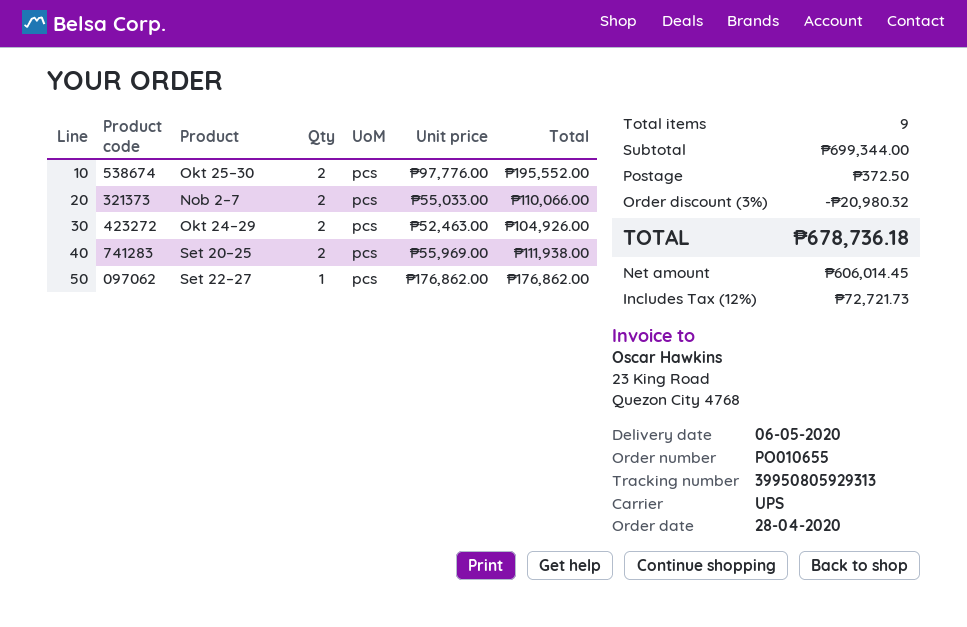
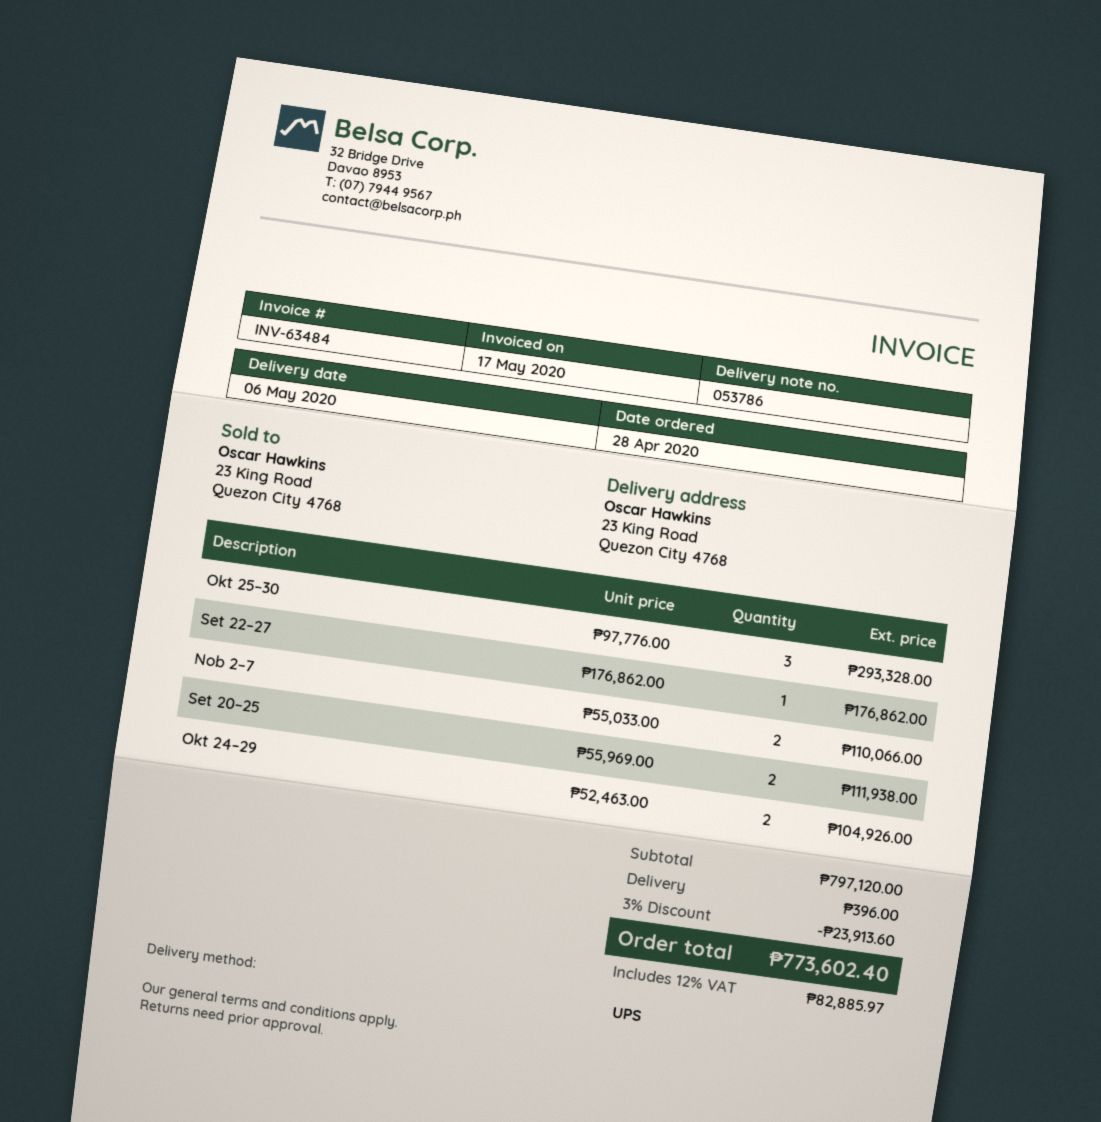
Okt 25–30: 2 x 97776.00 = 195552.00 -> 3 x 97776.00 = 293328.00
subtotal: 699344.00 -> 797120.00
discount: 3% = 20980.32 -> 3% = 23913.60
shipping: 372.50 -> 396.00
tax: 12% = 72721.73 -> 12% = 82885.97
total: 678736.18 -> 773602.40

